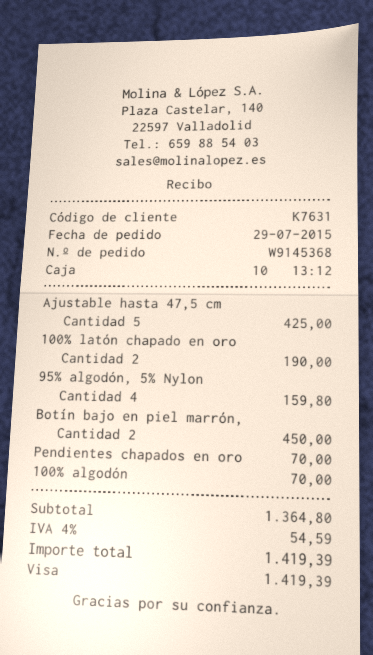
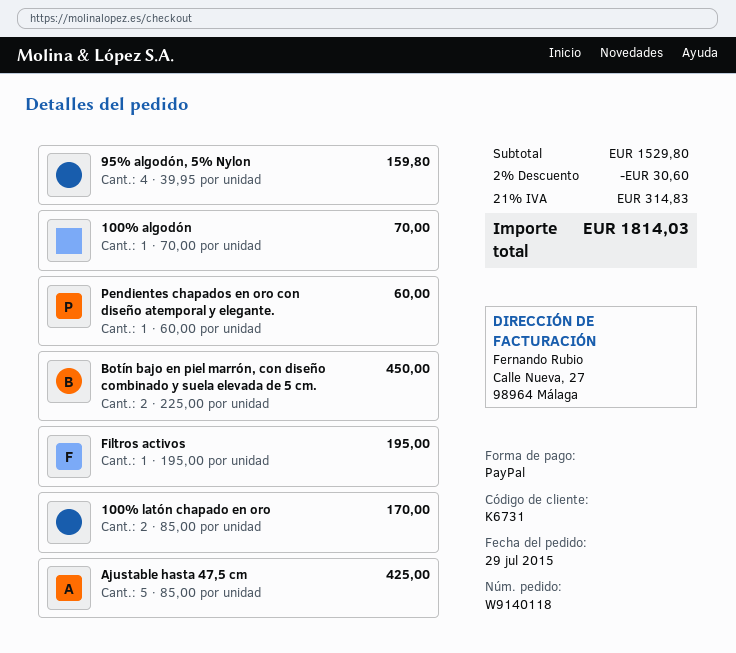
order number: W9145368 -> W9140118
customer number: K7631 -> K6731
payment method: Visa -> PayPal
100% latón chapado en oro: 2 for 190.00 -> 2 for 170.00
Pendientes chapados en oro: 1 for 70.00 -> 1 for 60.00
Filtros activos: none -> 1 for 195.00
subtotal: 1364.80 -> 1529.80
discount: none -> 2% = 30.60
tax: 4% = 54.59 -> 21% = 314.83
total: 1419.39 -> 1814.03

